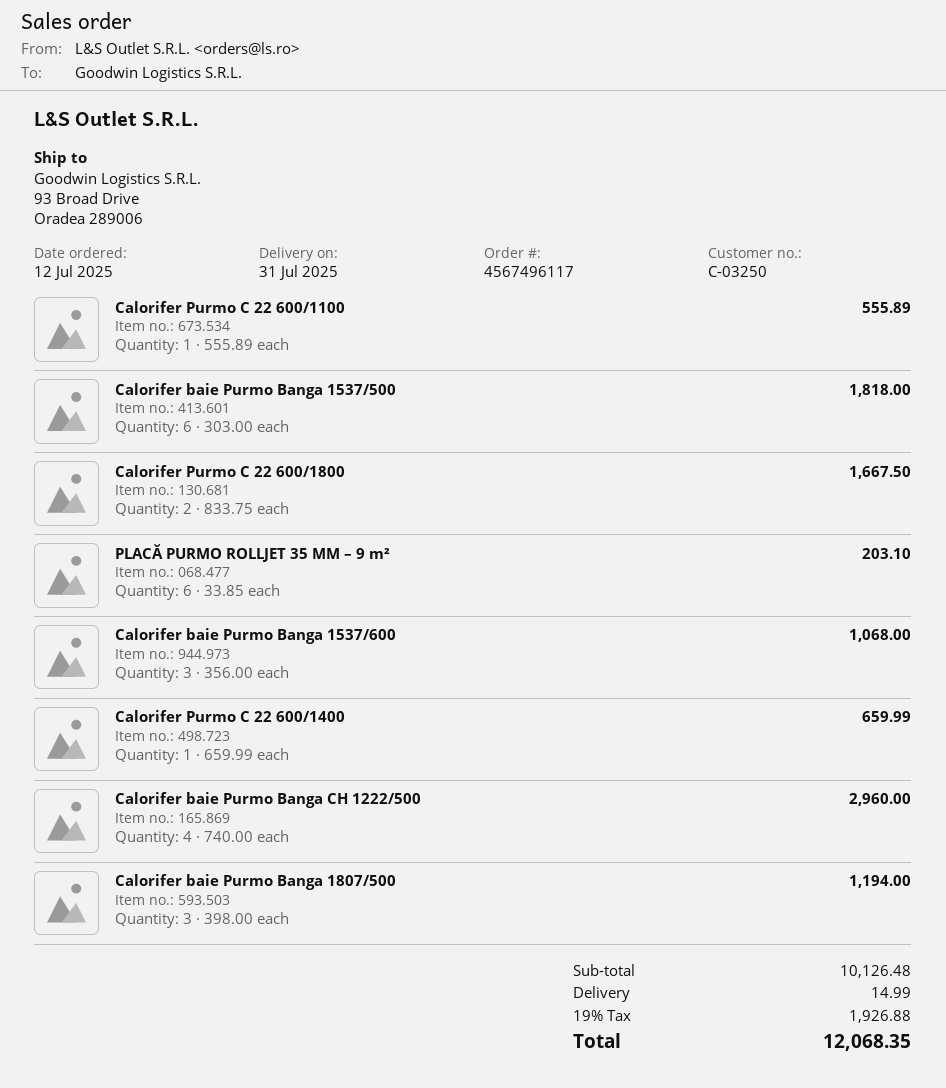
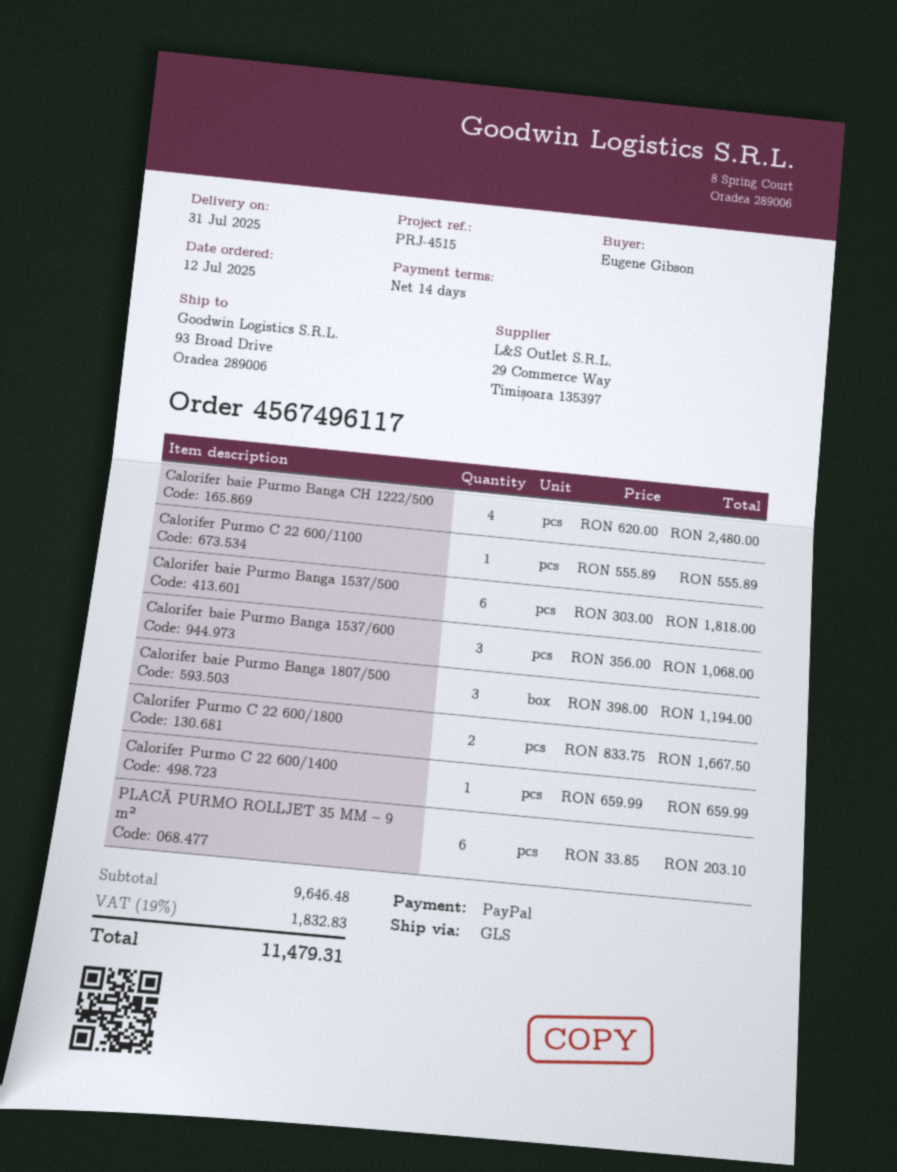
Calorifer baie Purmo Banga CH 1222/500: 4 x 740.00 = 2960.00 -> 4 x 620.00 = 2480.00
subtotal: 10126.48 -> 9646.48
shipping: 14.99 -> none
tax: 19% = 1926.88 -> 19% = 1832.83
total: 12068.35 -> 11479.31

